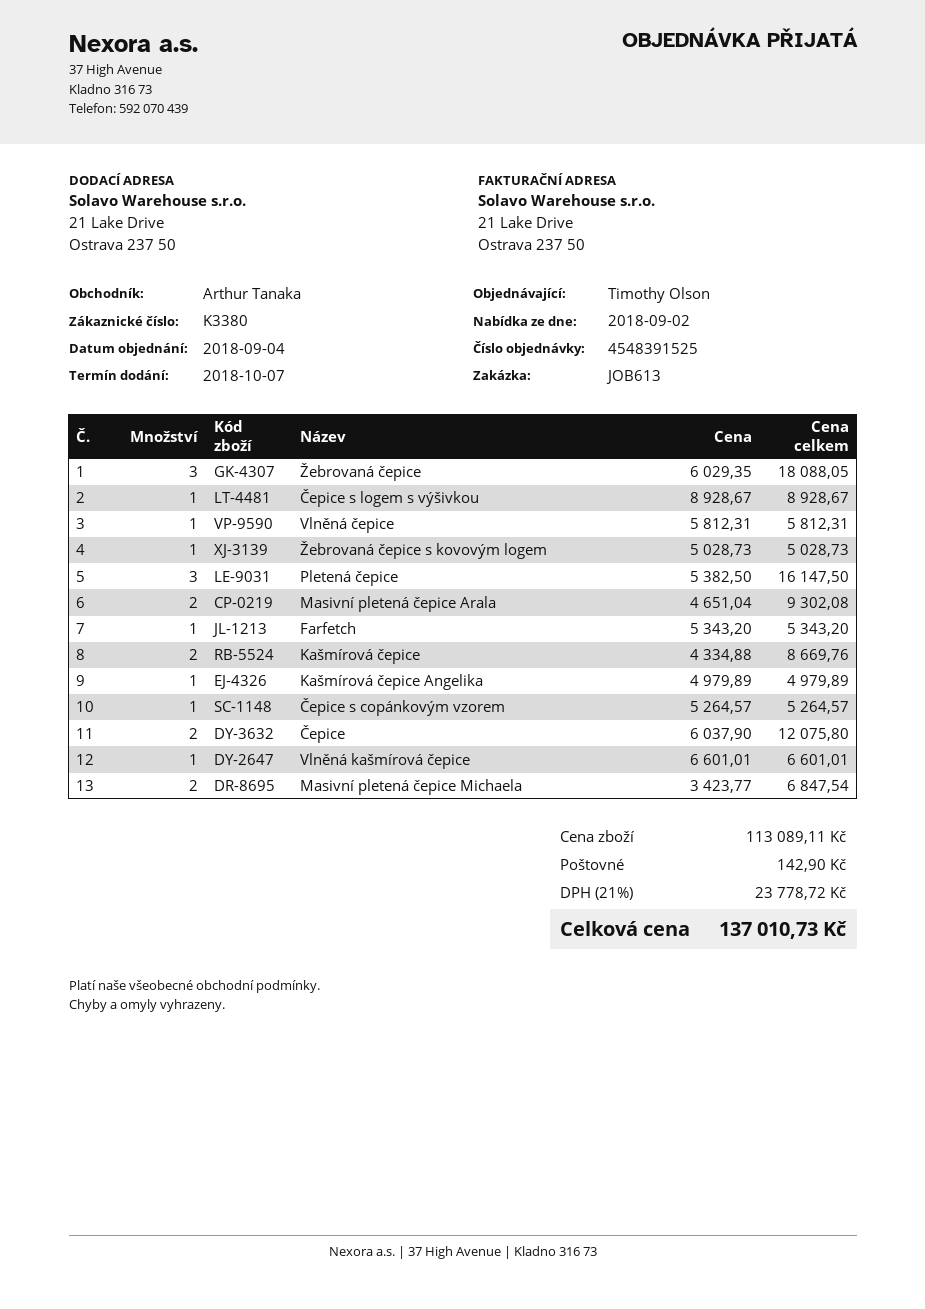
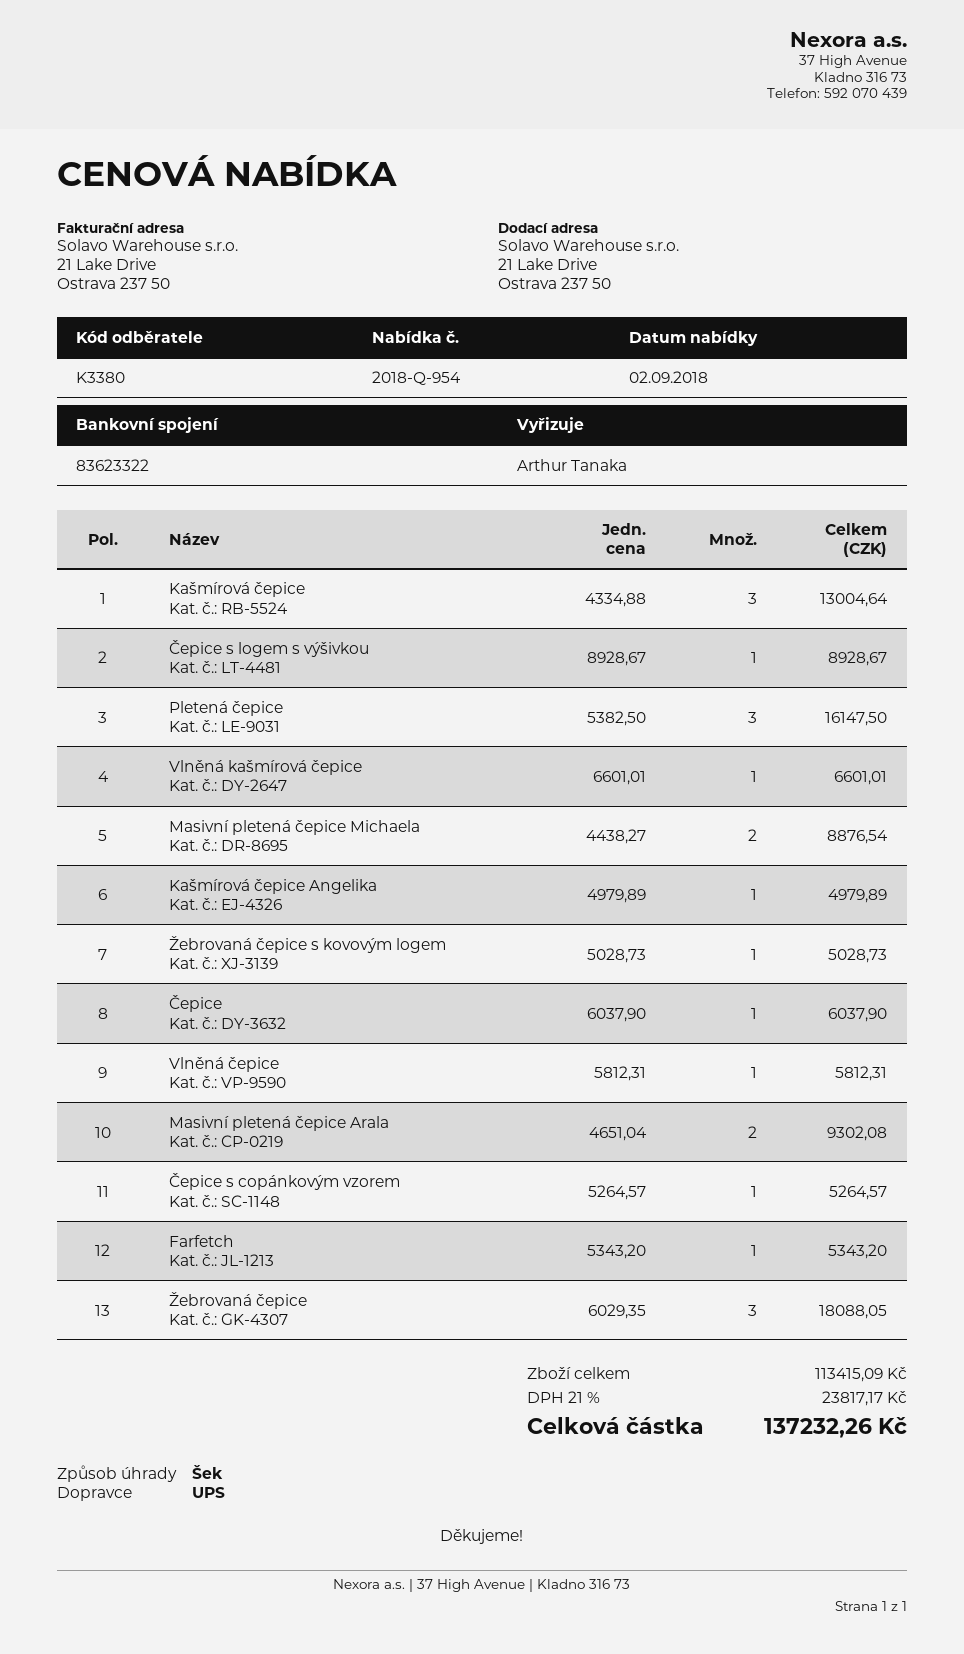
Kašmírová čepice: 2 x 4334.88 = 8669.76 -> 3 x 4334.88 = 13004.64
Čepice: 2 x 6037.90 = 12075.80 -> 1 x 6037.90 = 6037.90
Masivní pletená čepice Michaela: 2 x 3423.77 = 6847.54 -> 2 x 4438.27 = 8876.54
subtotal: 113089.11 -> 113415.09
shipping: 142.90 -> none
tax: 21% = 23778.72 -> 21% = 23817.17
total: 137010.73 -> 137232.26

